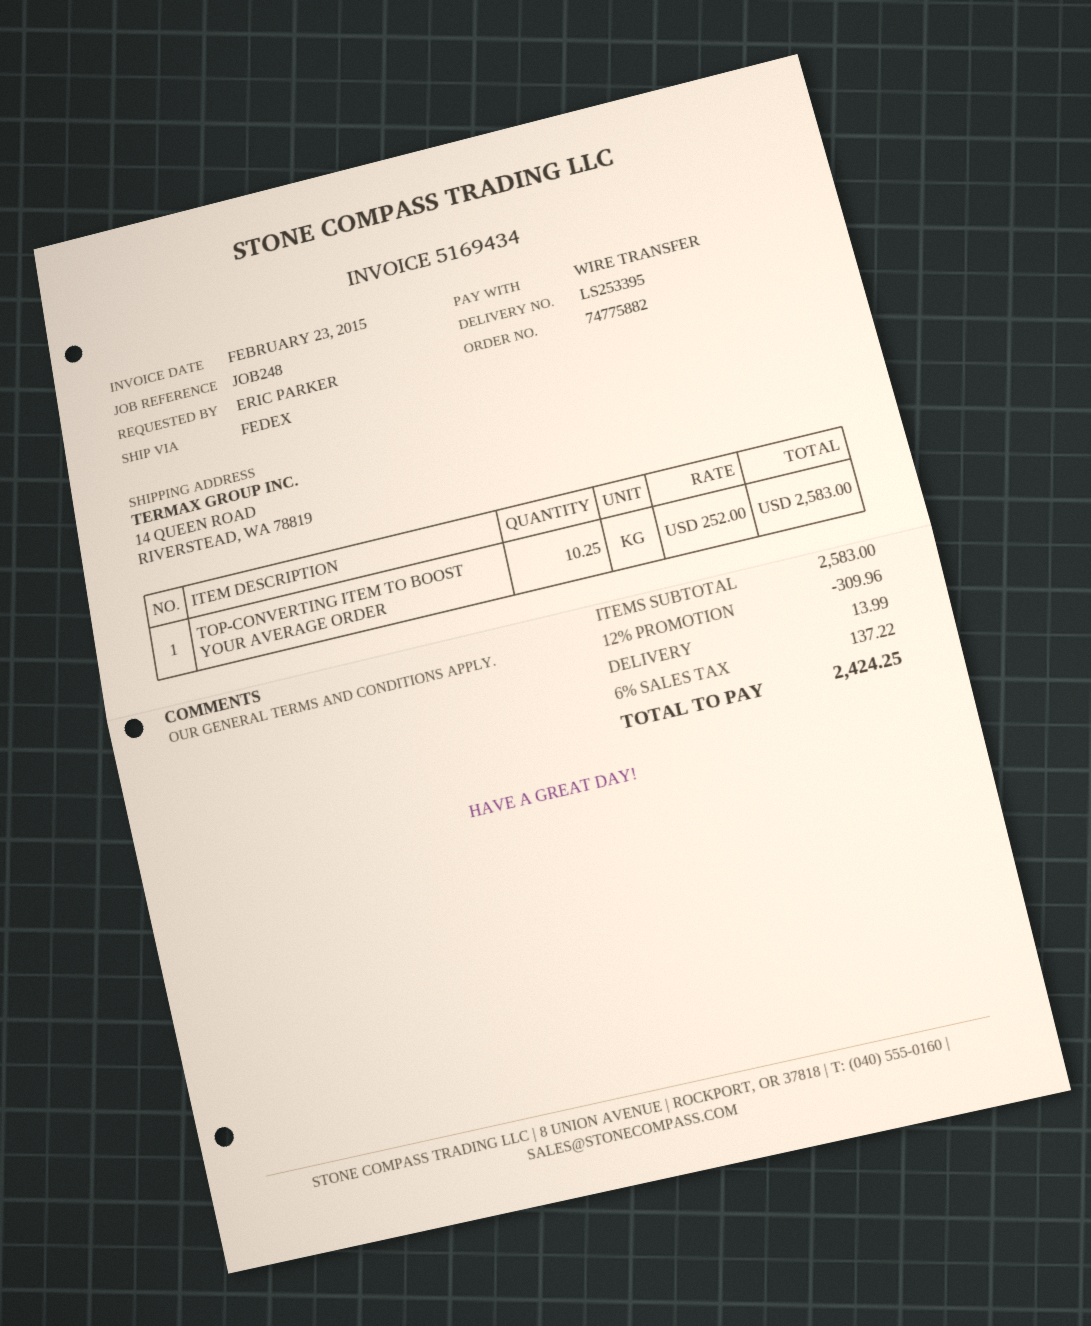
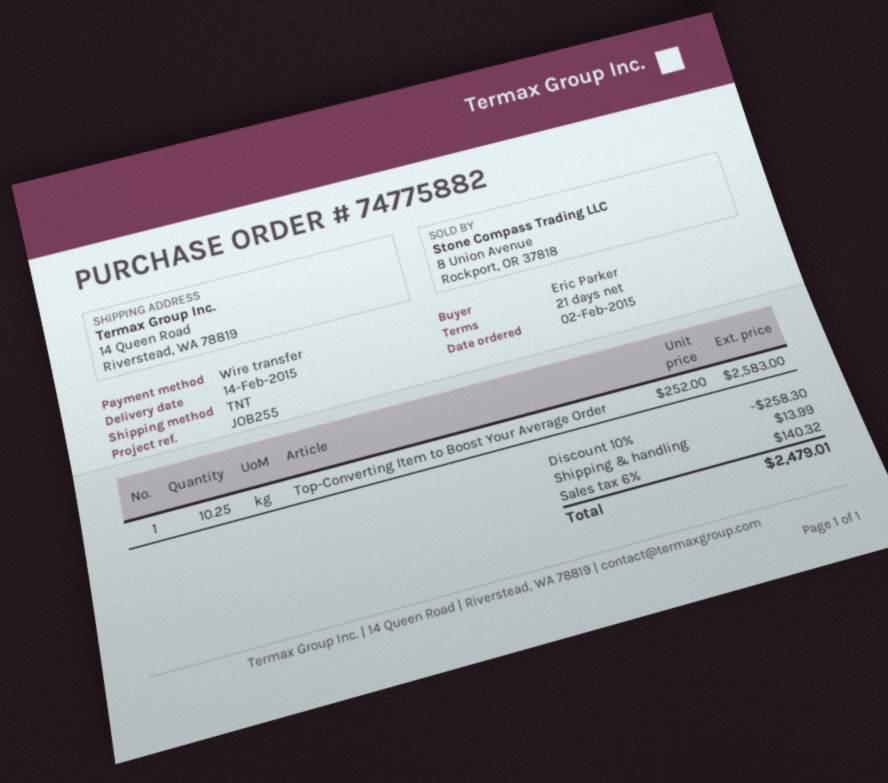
reference: JOB248 -> JOB255
shipping method: FedEx -> TNT
discount: 12% = 309.96 -> 10% = 258.30
tax: 6% = 137.22 -> 6% = 140.32
total: 2424.25 -> 2479.01

